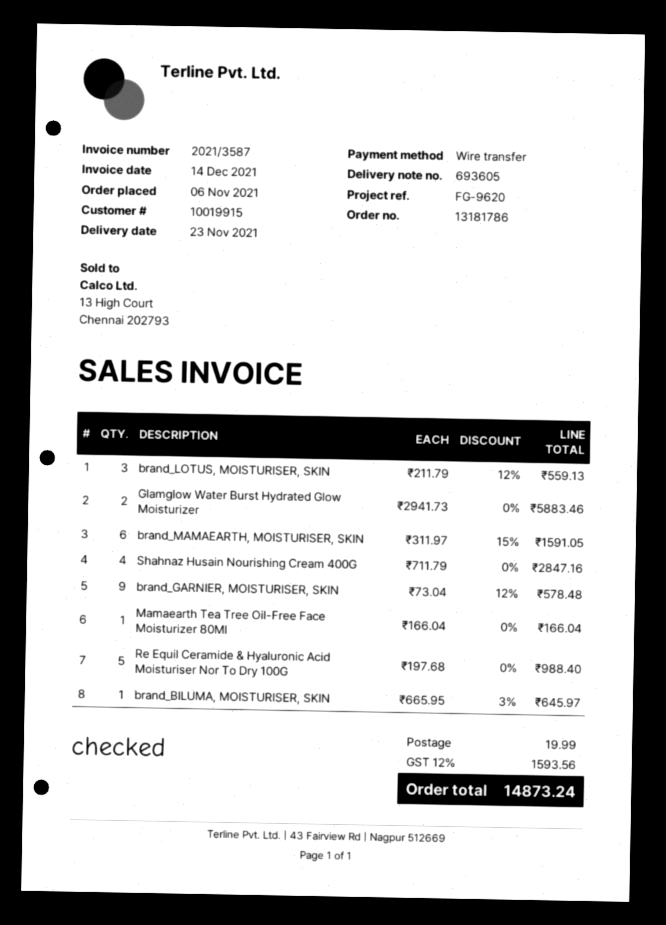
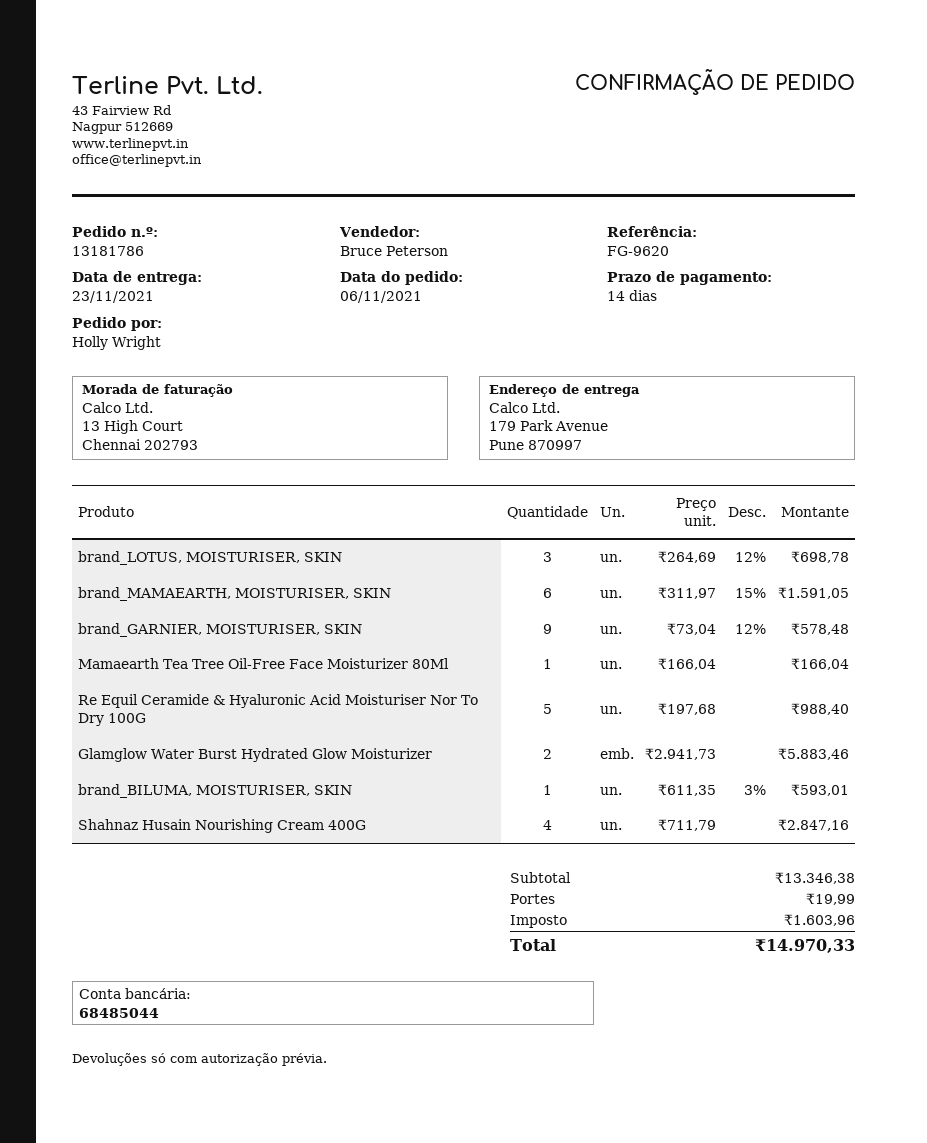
brand_LOTUS, MOISTURISER, SKIN: 3 x 211.79 - 12% = 559.13 -> 3 x 264.69 - 12% = 698.78
brand_BILUMA, MOISTURISER, SKIN: 1 x 665.95 - 3% = 645.97 -> 1 x 611.35 - 3% = 593.01
tax: 1593.56 -> 1603.96
total: 14873.24 -> 14970.33

